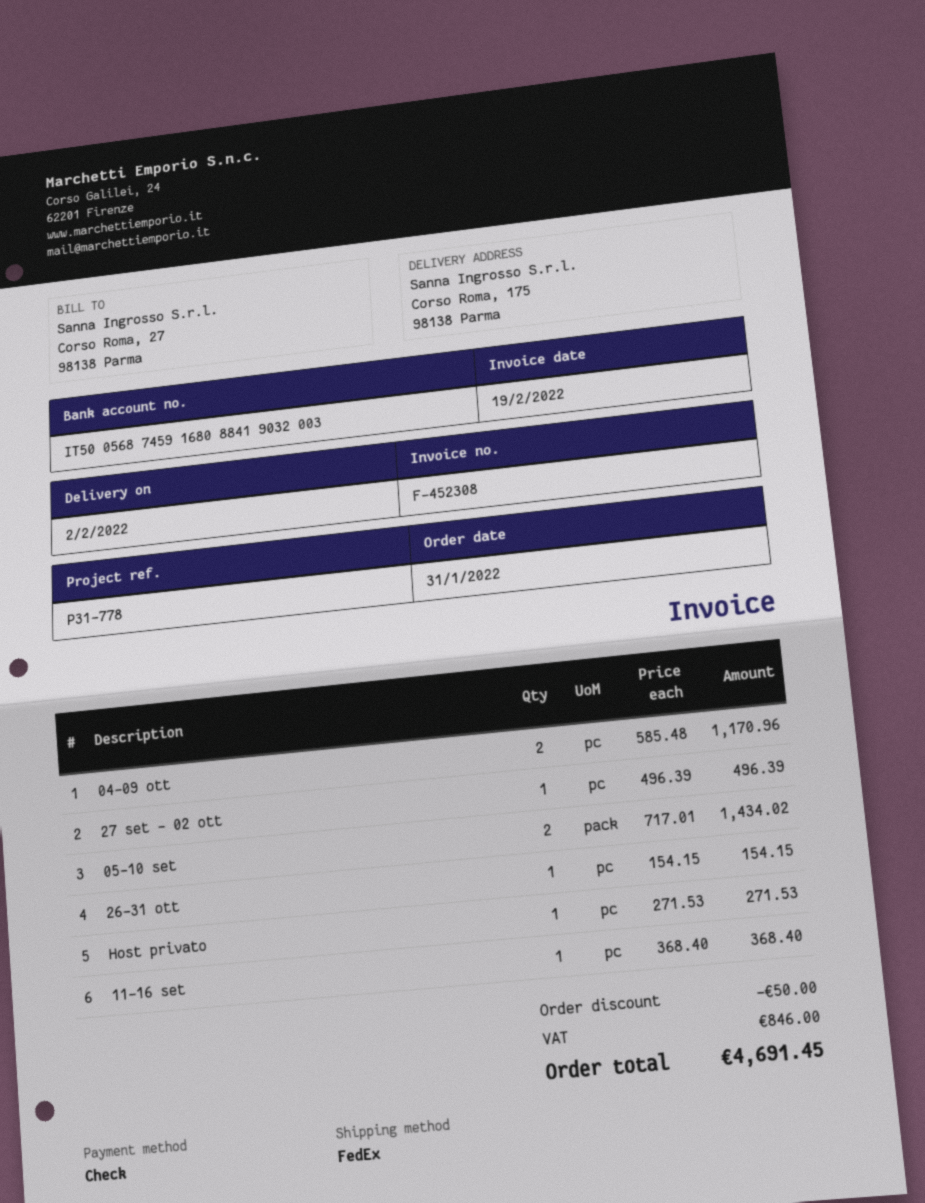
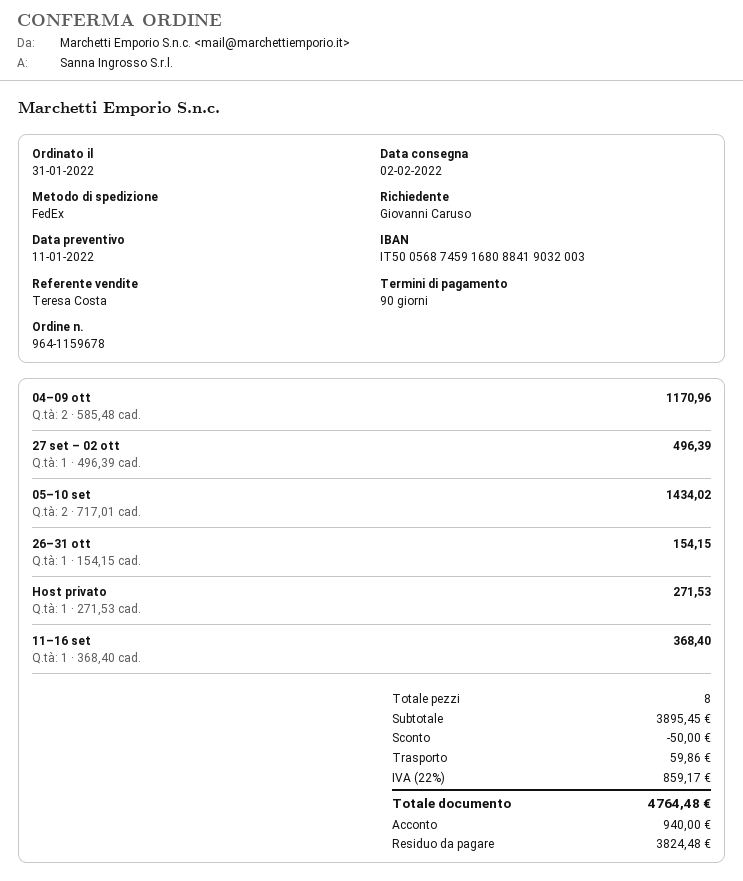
shipping: none -> 59.86
tax: 846.00 -> 859.17
total: 4691.45 -> 4764.48

